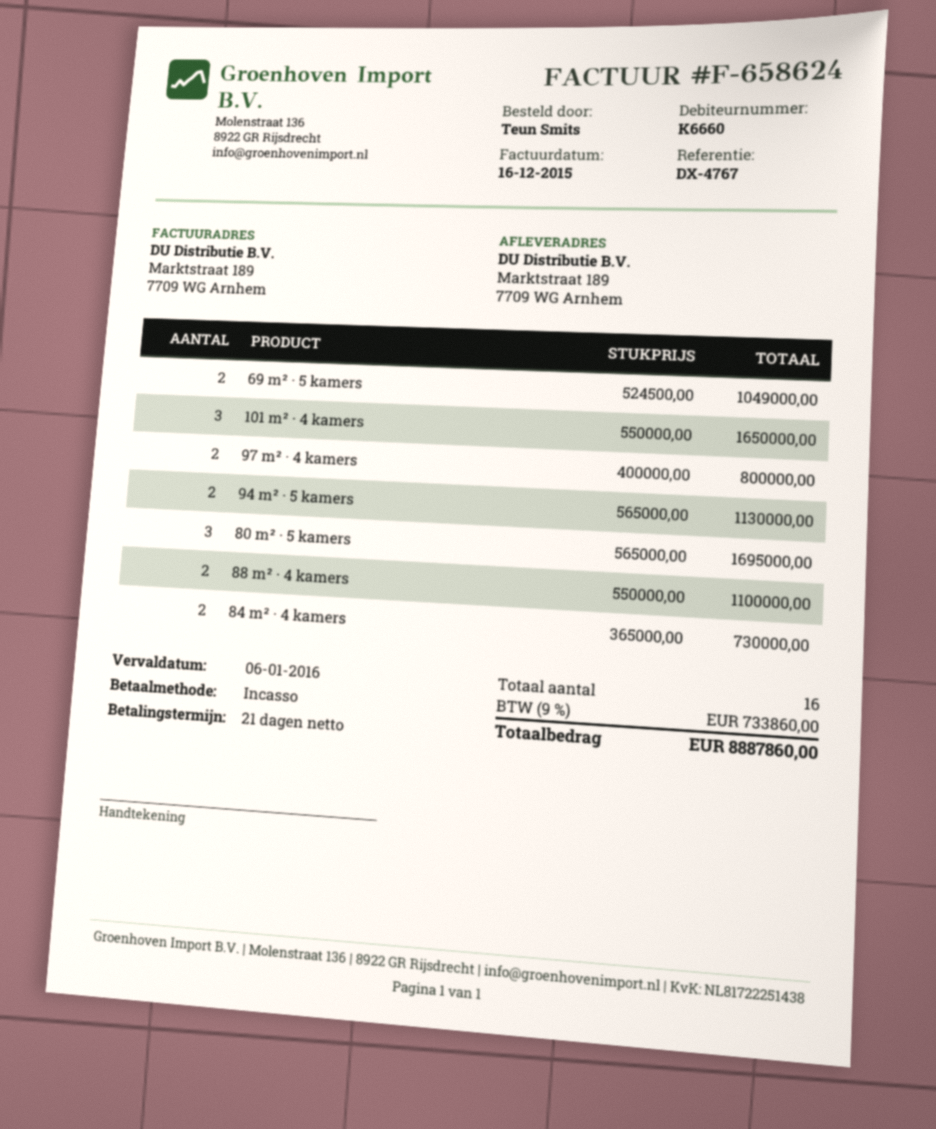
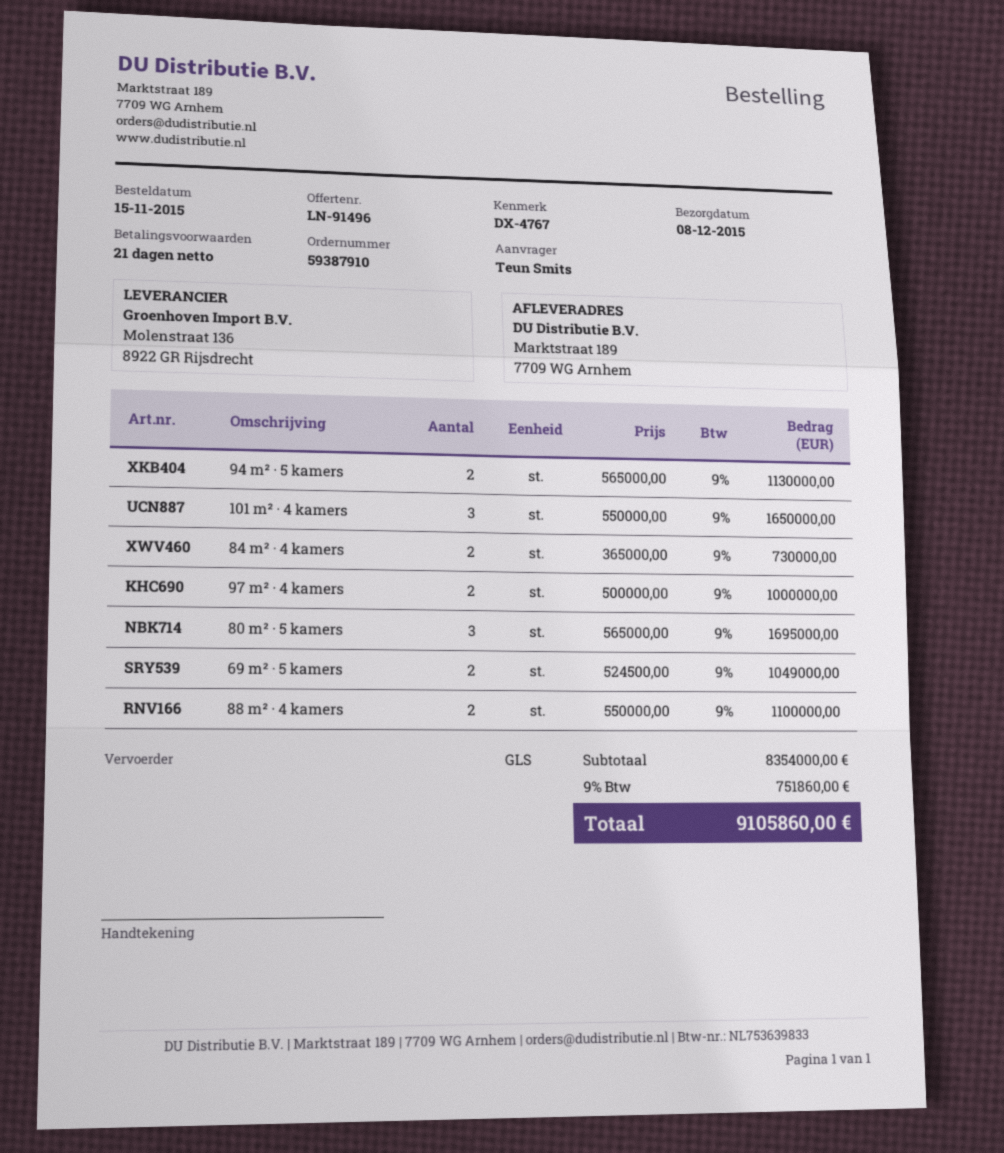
97 m² · 4 kamers: 2 x 400000.00 = 800000.00 -> 2 x 500000.00 = 1000000.00
tax: 9% = 733860.00 -> 9% = 751860.00
total: 8887860.00 -> 9105860.00

